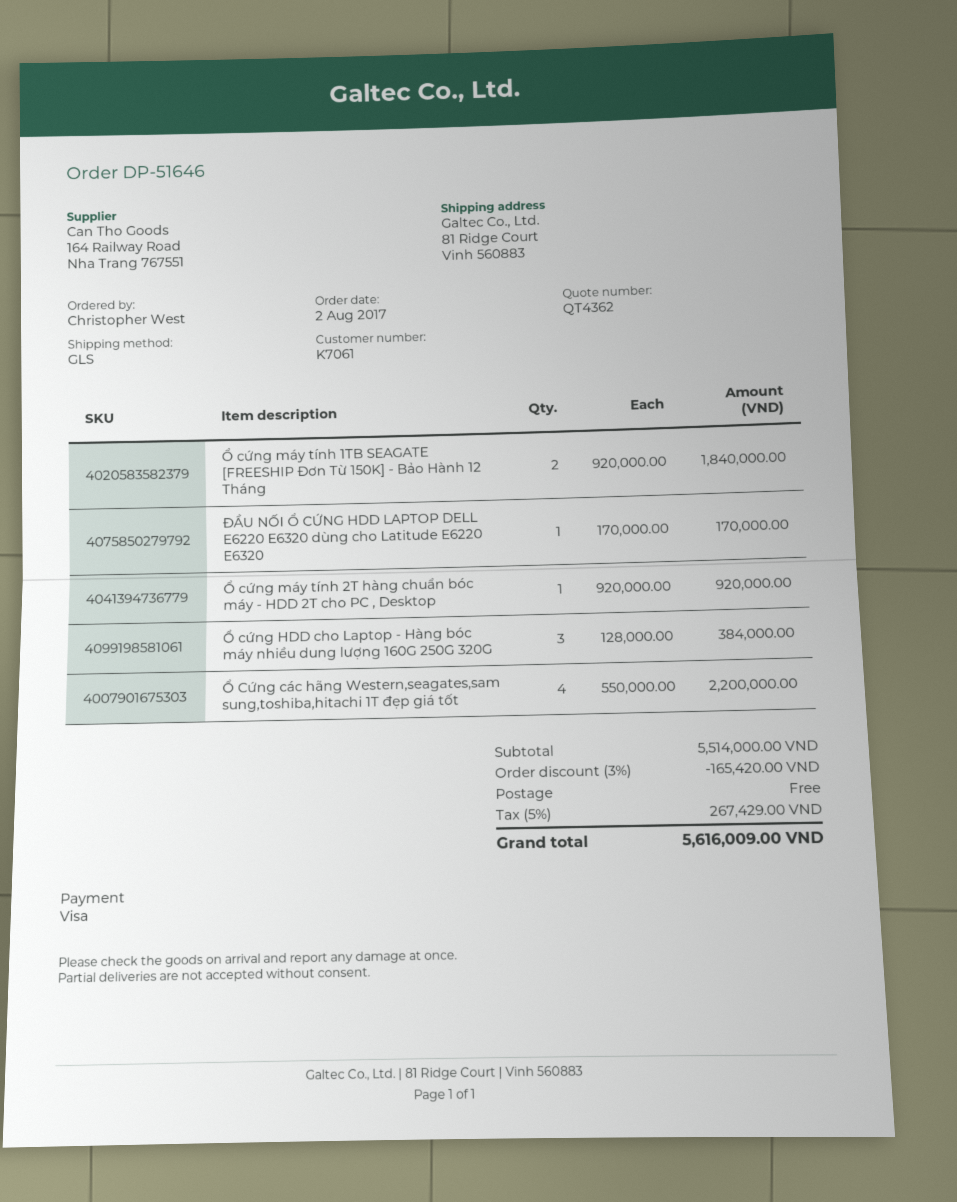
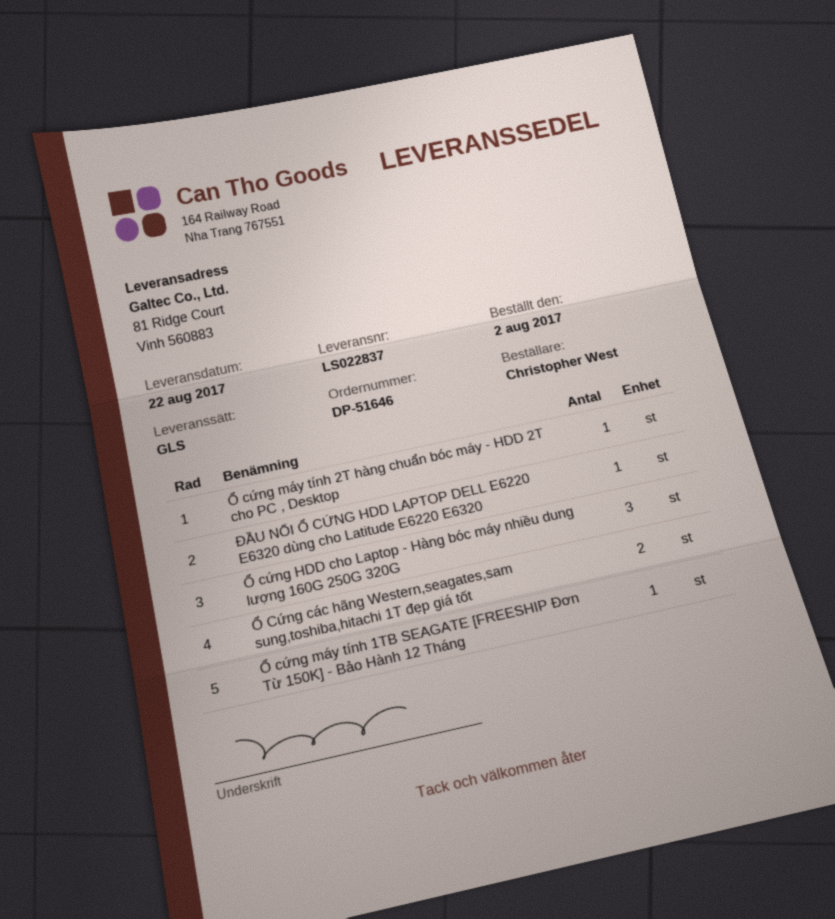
Ổ cứng máy tính 1TB SEAGATE [FREESHIP Đơn Từ 150K] - Bảo Hành 12 Tháng: 2 -> 1
Ổ Cứng các hãng Western,seagates,sam sung,toshiba,hitachi 1T đẹp giá tốt: 4 -> 2

